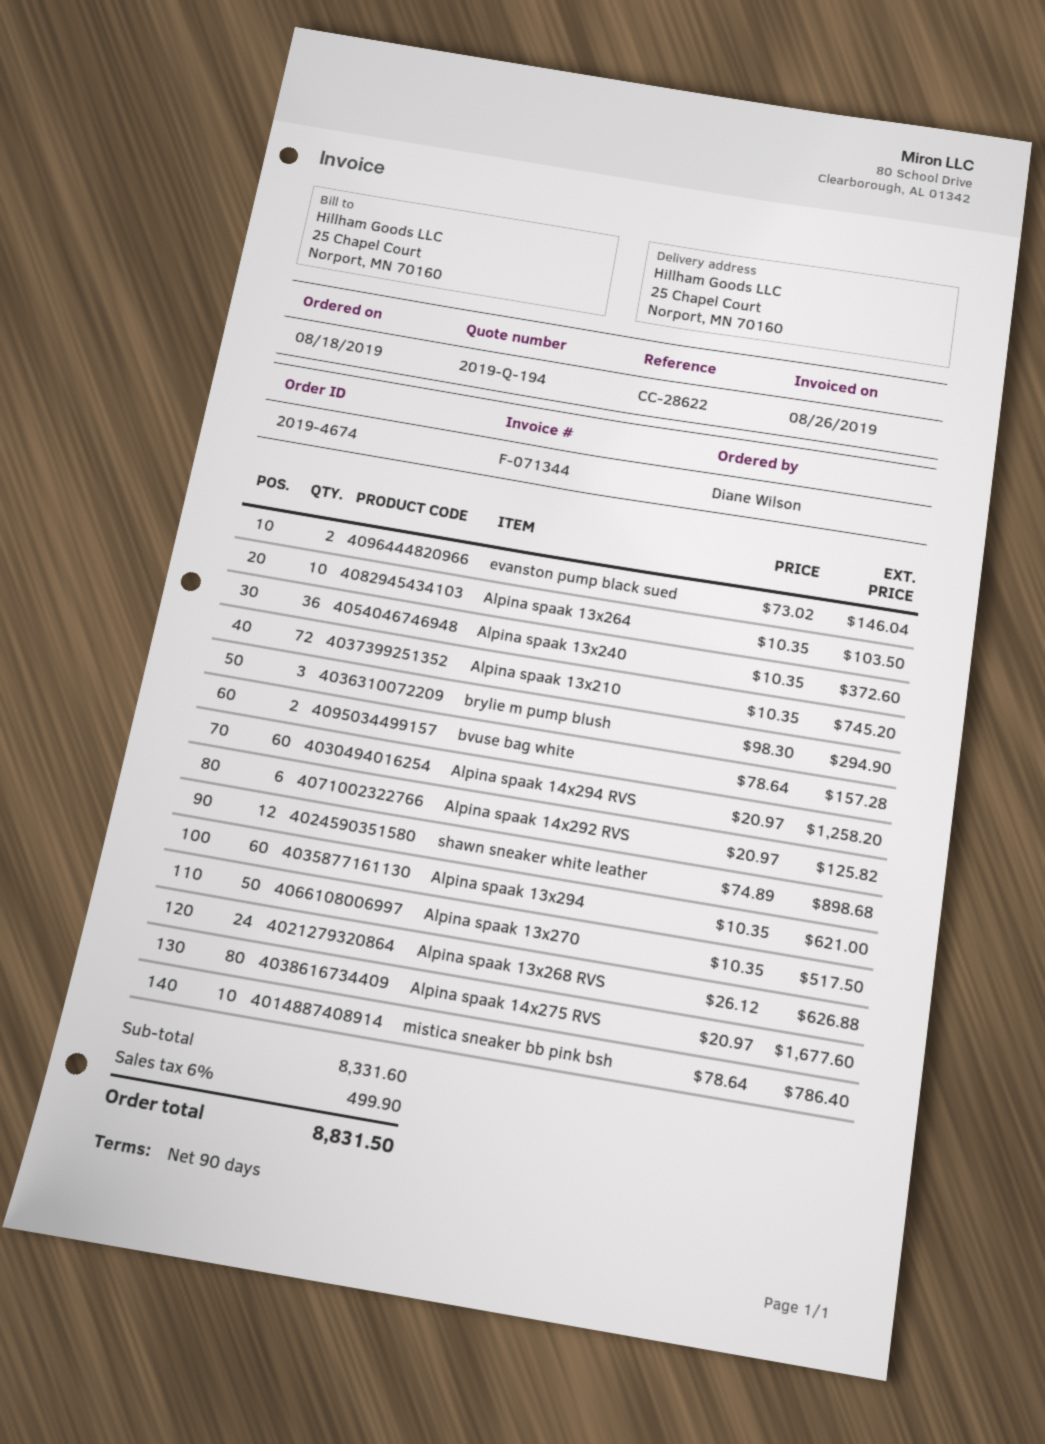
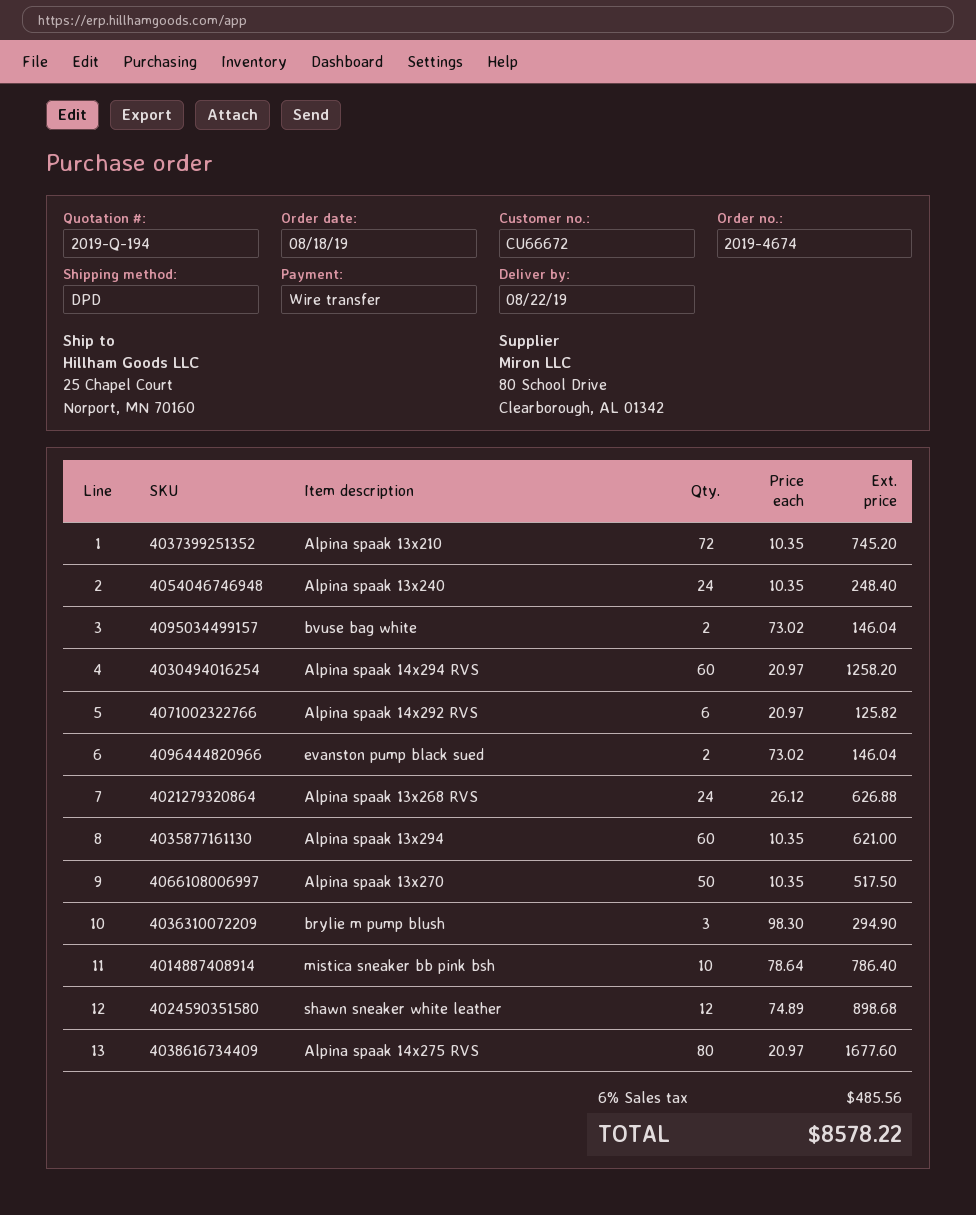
Alpina spaak 13x264: 10 x 10.35 = 103.50 -> none
Alpina spaak 13x240: 36 x 10.35 = 372.60 -> 24 x 10.35 = 248.40
bvuse bag white: 2 x 78.64 = 157.28 -> 2 x 73.02 = 146.04
tax: 6% = 499.90 -> 6% = 485.56
total: 8831.50 -> 8578.22

